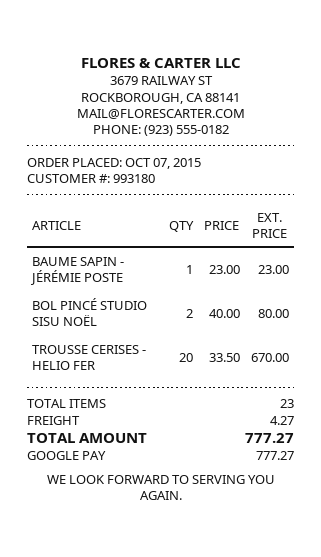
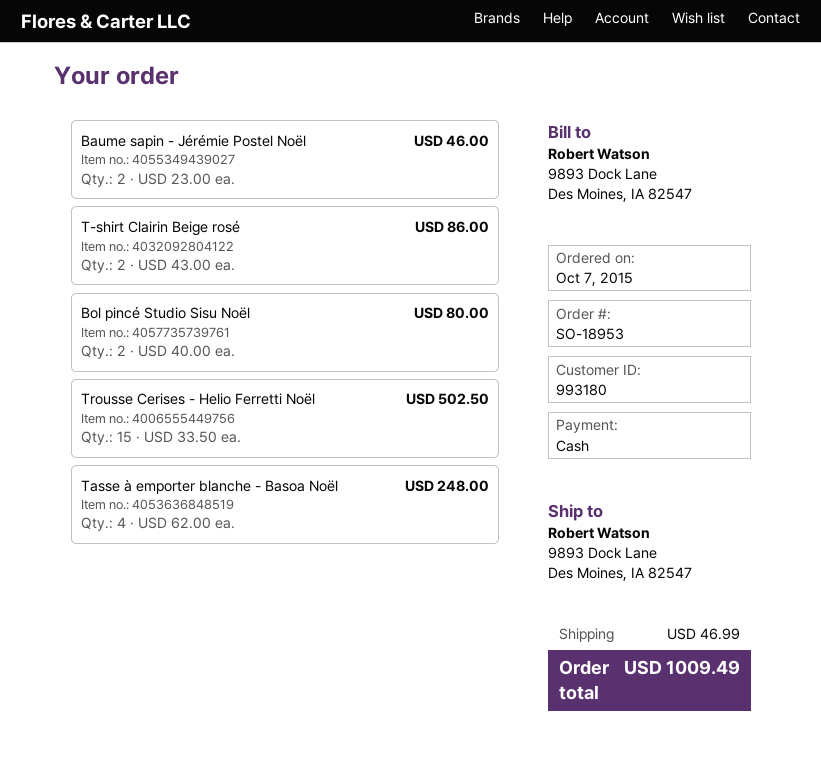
payment method: Google Pay -> cash
BAUME SAPIN - JÉRÉMIE POSTE: 1 x 23.00 = 23.00 -> 2 x 23.00 = 46.00
TROUSSE CERISES - HELIO FER: 20 x 33.50 = 670.00 -> 15 x 33.50 = 502.50
T-shirt Clairin Beige rosé: none -> 2 x 43.00 = 86.00
Tasse à emporter blanche - Basoa Noël: none -> 4 x 62.00 = 248.00
shipping: 4.27 -> 46.99
total: 777.27 -> 1009.49

